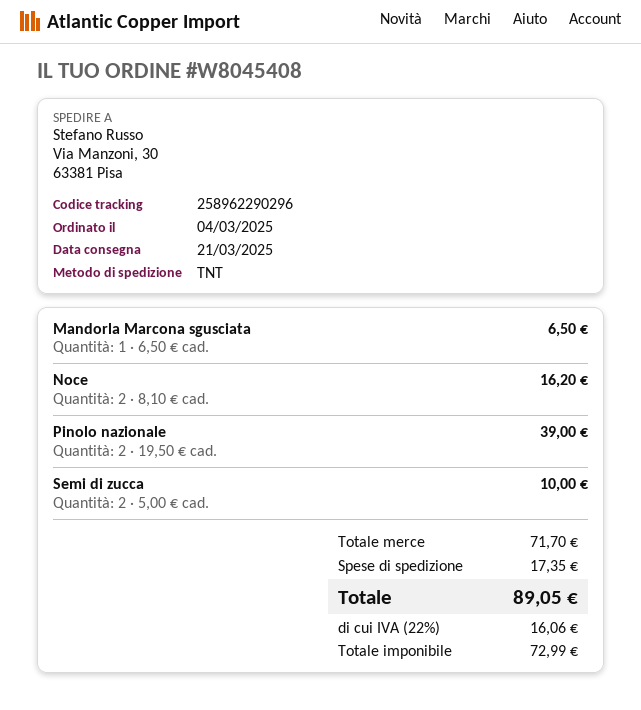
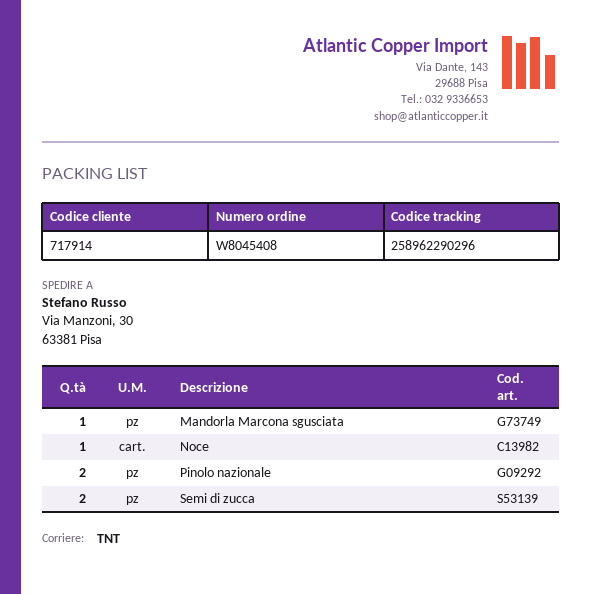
Noce: 2 -> 1

